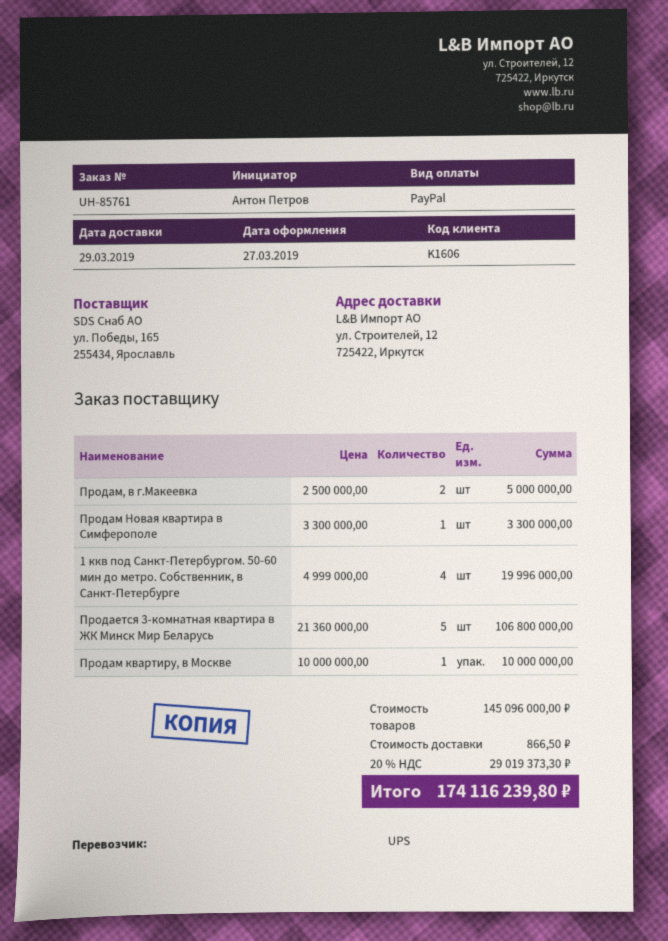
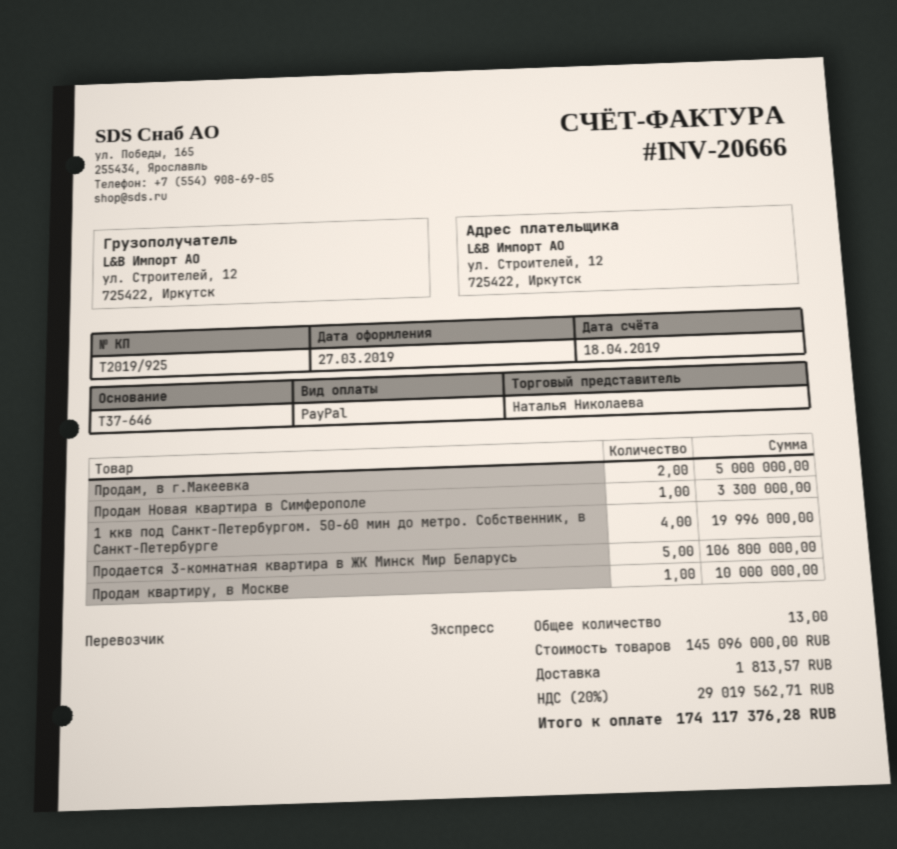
shipping method: UPS -> express
shipping: 866.50 -> 1813.57
tax: 20% = 29019373.30 -> 20% = 29019562.71
total: 174116239.80 -> 174117376.28

